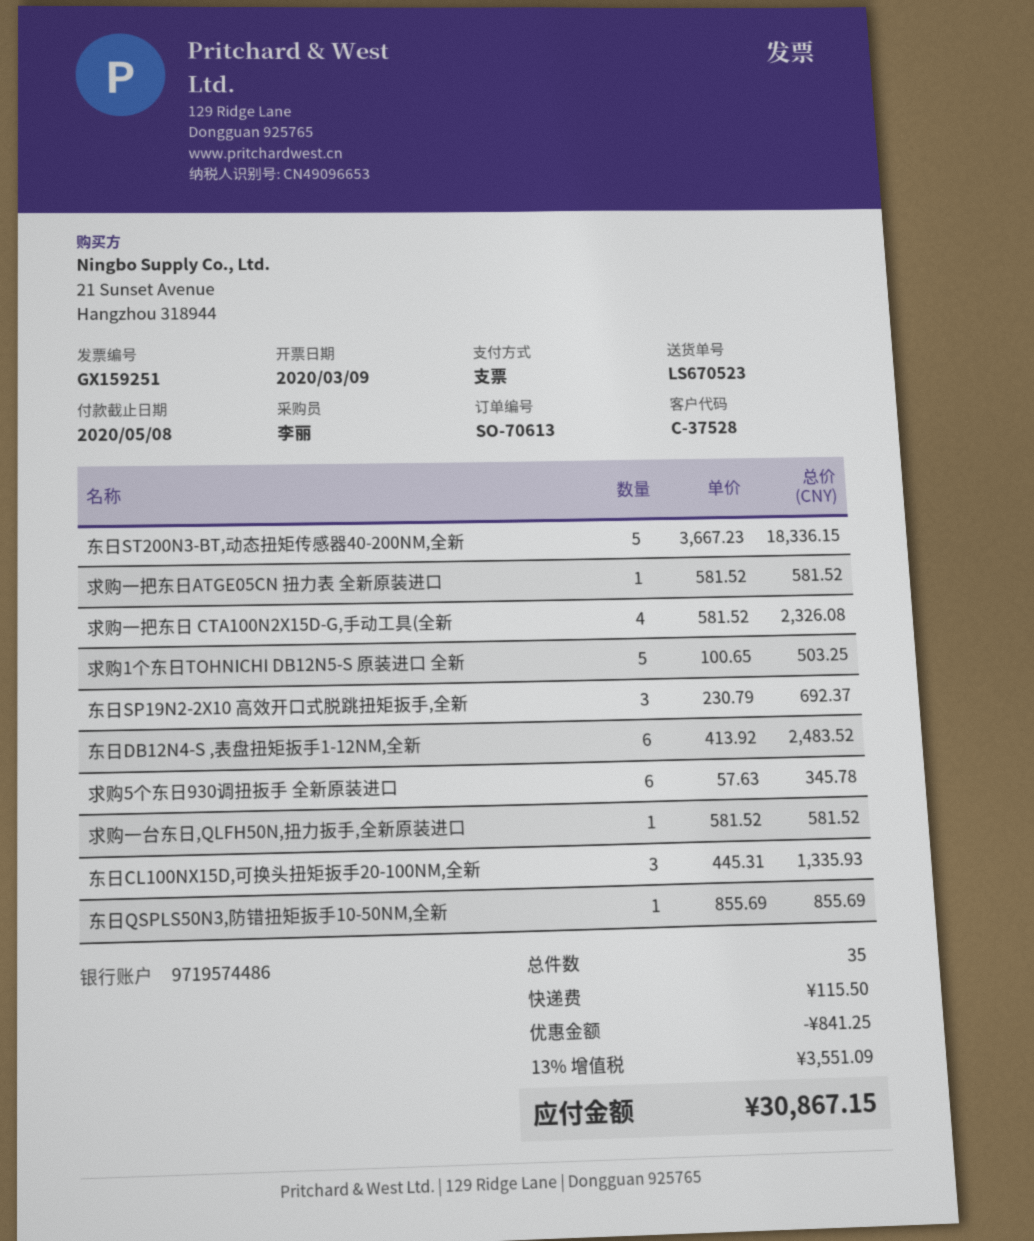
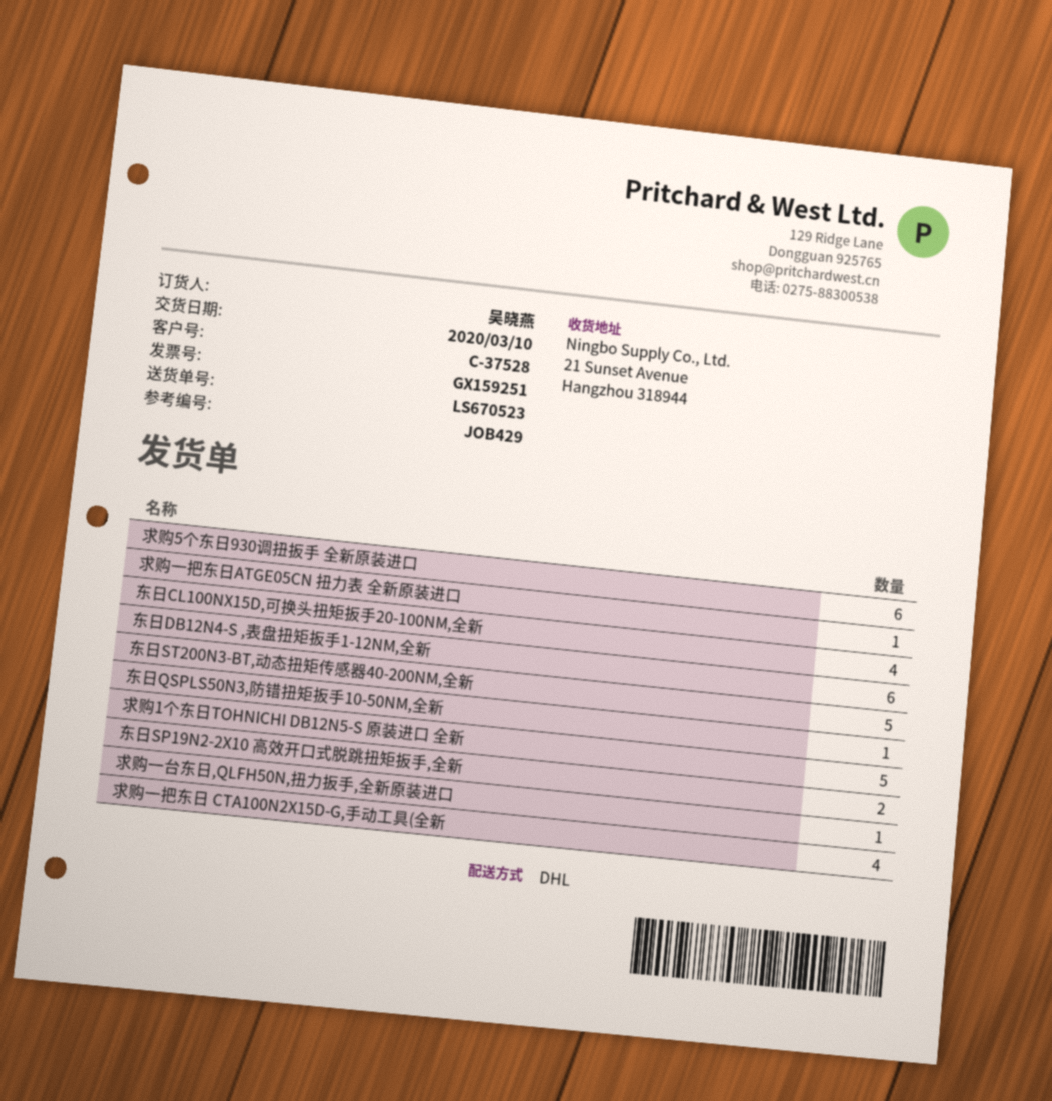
ordered by: 李丽 -> 吴晓燕
东日SP19N2-2X10 高效开口式脱跳扭矩扳手,全新: 3 -> 2
东日CL100NX15D,可换头扭矩扳手20-100NM,全新: 3 -> 4

